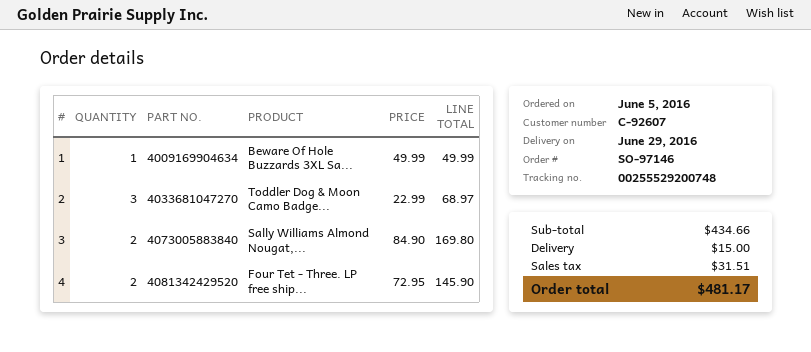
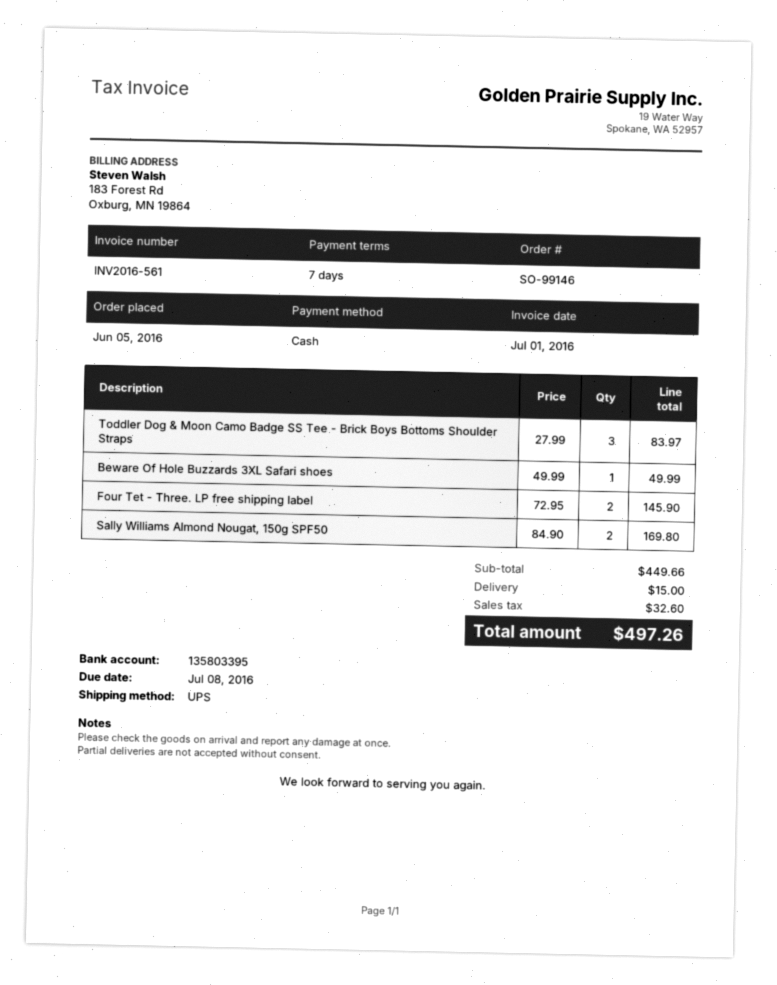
order number: SO-97146 -> SO-99146
Toddler Dog & Moon Camo Badge...: 3 x 22.99 = 68.97 -> 3 x 27.99 = 83.97
subtotal: 434.66 -> 449.66
tax: 31.51 -> 32.60
total: 481.17 -> 497.26

